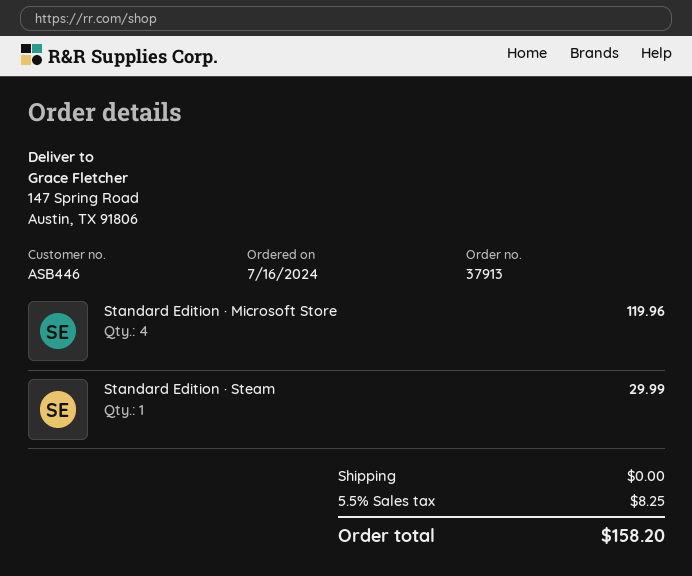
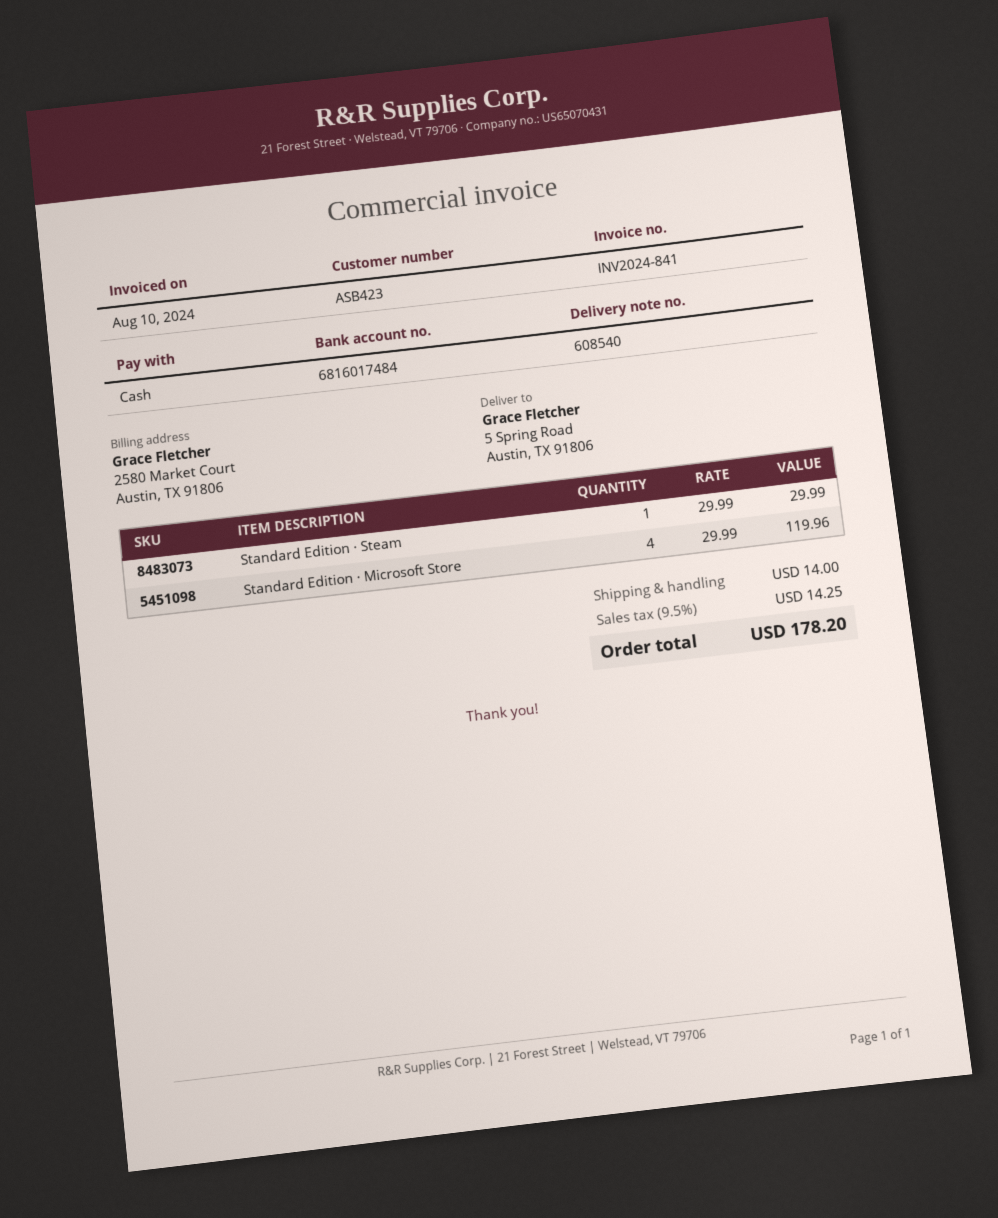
customer number: ASB446 -> ASB423
ship to: 147 Spring Road, Austin, TX 91806 -> 5 Spring Road, Austin, TX 91806
shipping: 0.00 -> 14.00
tax: 5.5% = 8.25 -> 9.5% = 14.25
total: 158.20 -> 178.20

